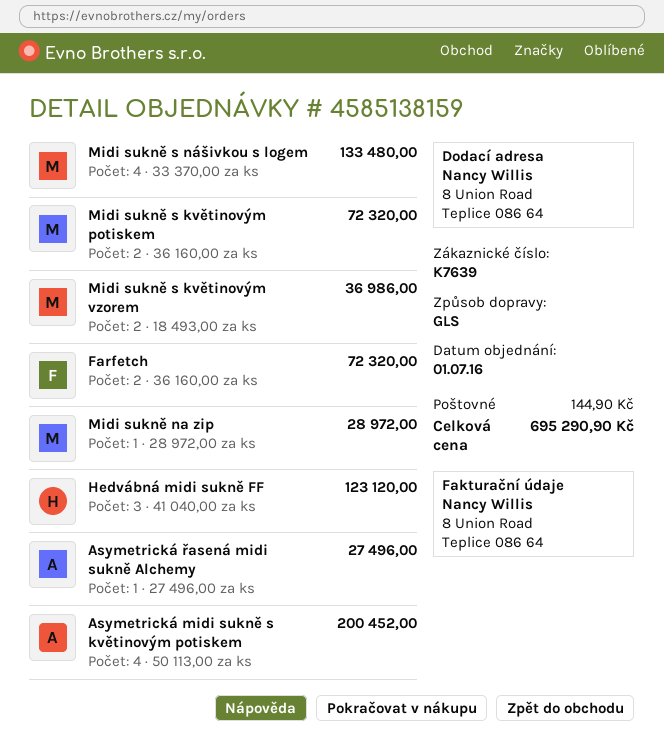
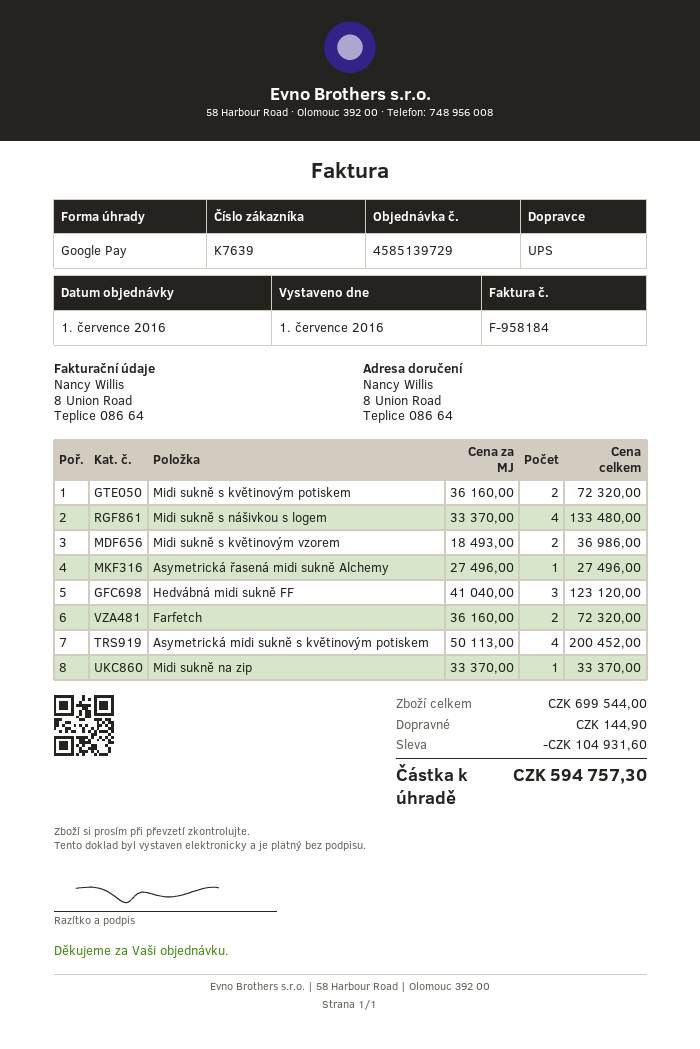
order number: 4585138159 -> 4585139729
shipping method: GLS -> UPS
Midi sukně na zip: 1 x 28972.00 = 28972.00 -> 1 x 33370.00 = 33370.00
discount: none -> 104931.60
total: 695290.90 -> 594757.30

